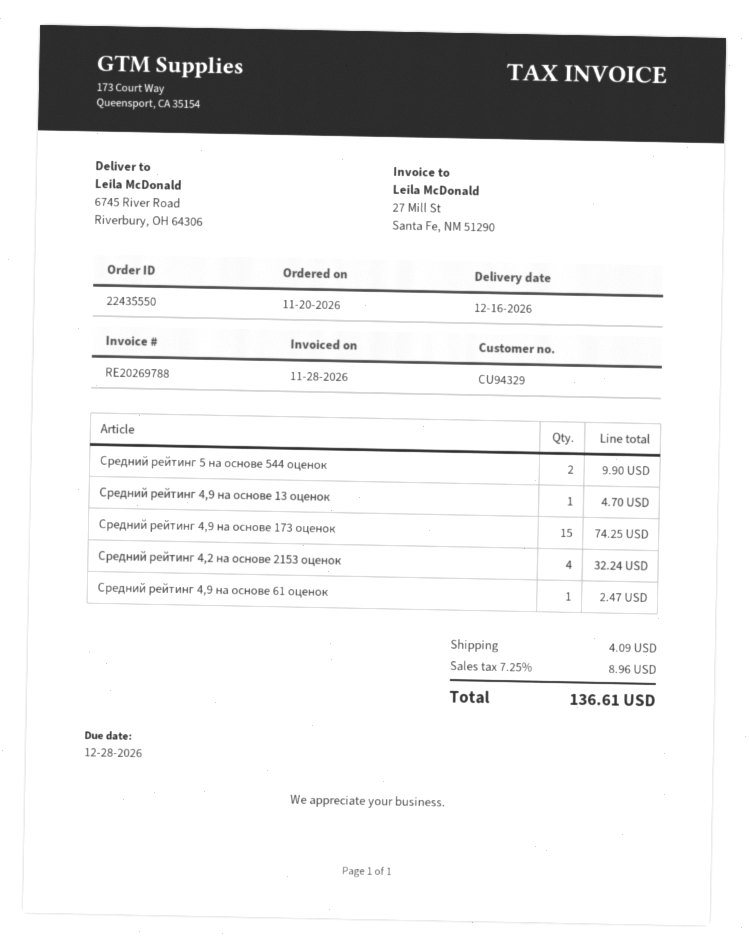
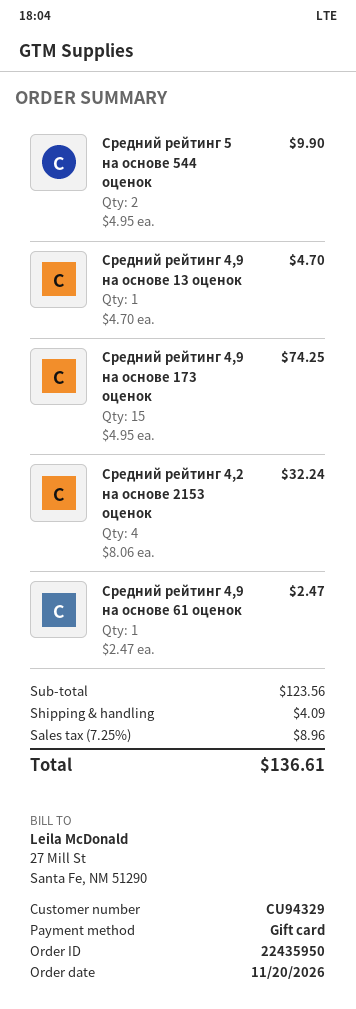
order number: 22435550 -> 22435950

